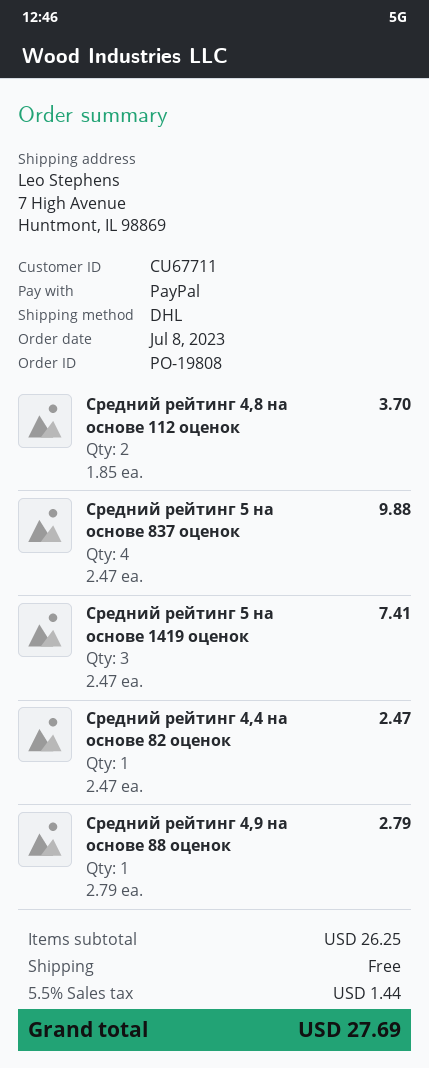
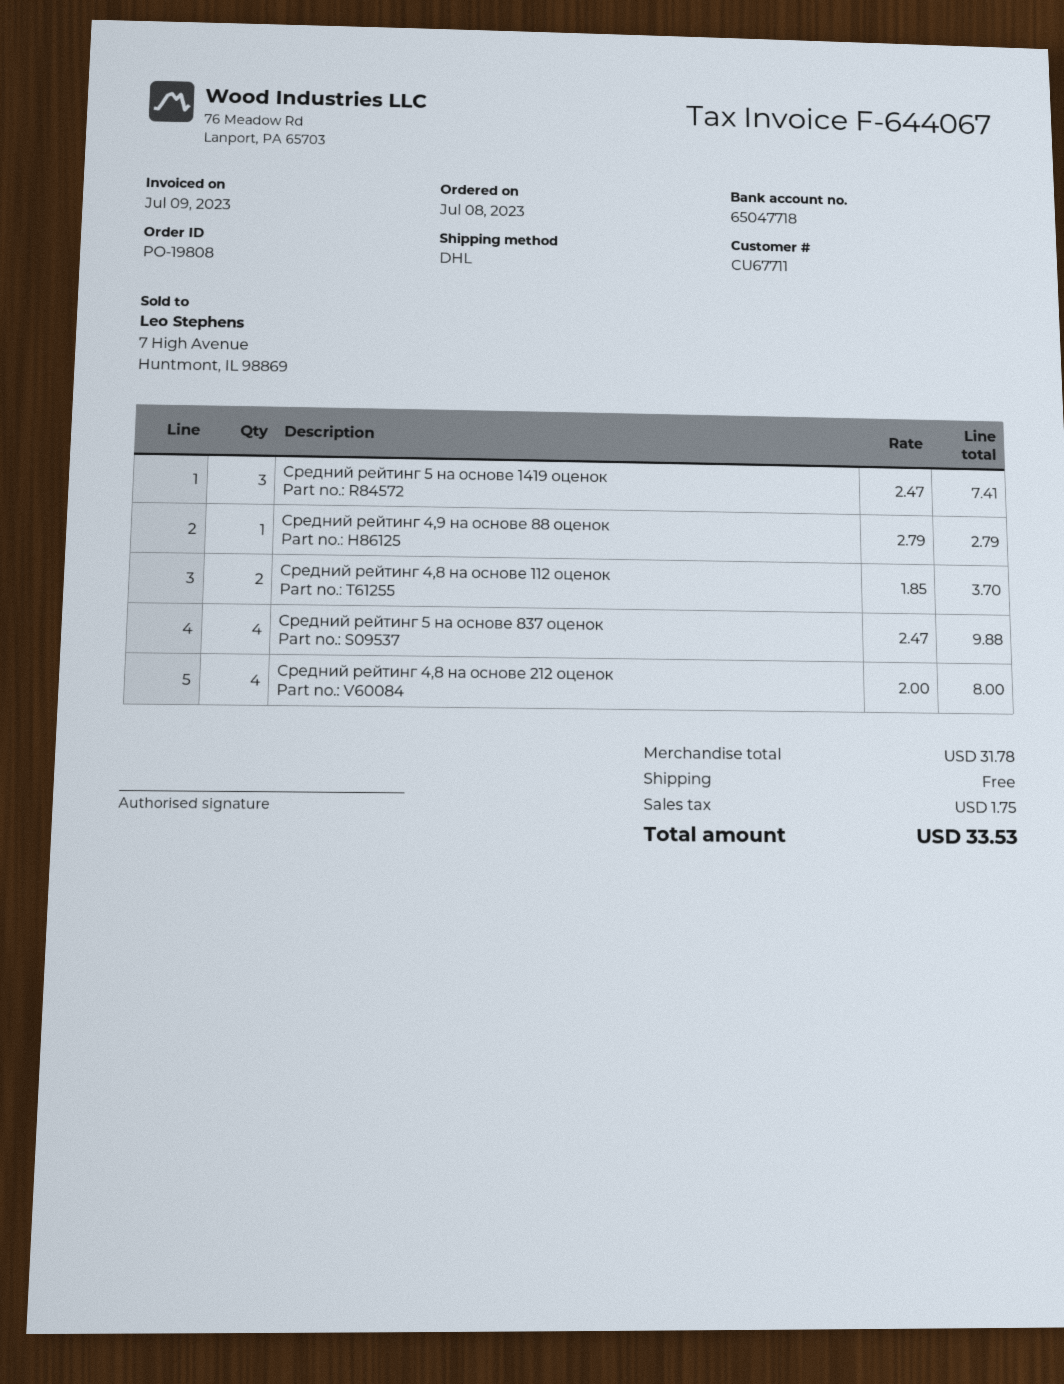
Средний рейтинг 4,4 на основе 82 оценок: 1 x 2.47 = 2.47 -> none
Средний рейтинг 4,8 на основе 212 оценок: none -> 4 x 2.00 = 8.00
subtotal: 26.25 -> 31.78
tax: 1.44 -> 1.75
total: 27.69 -> 33.53

